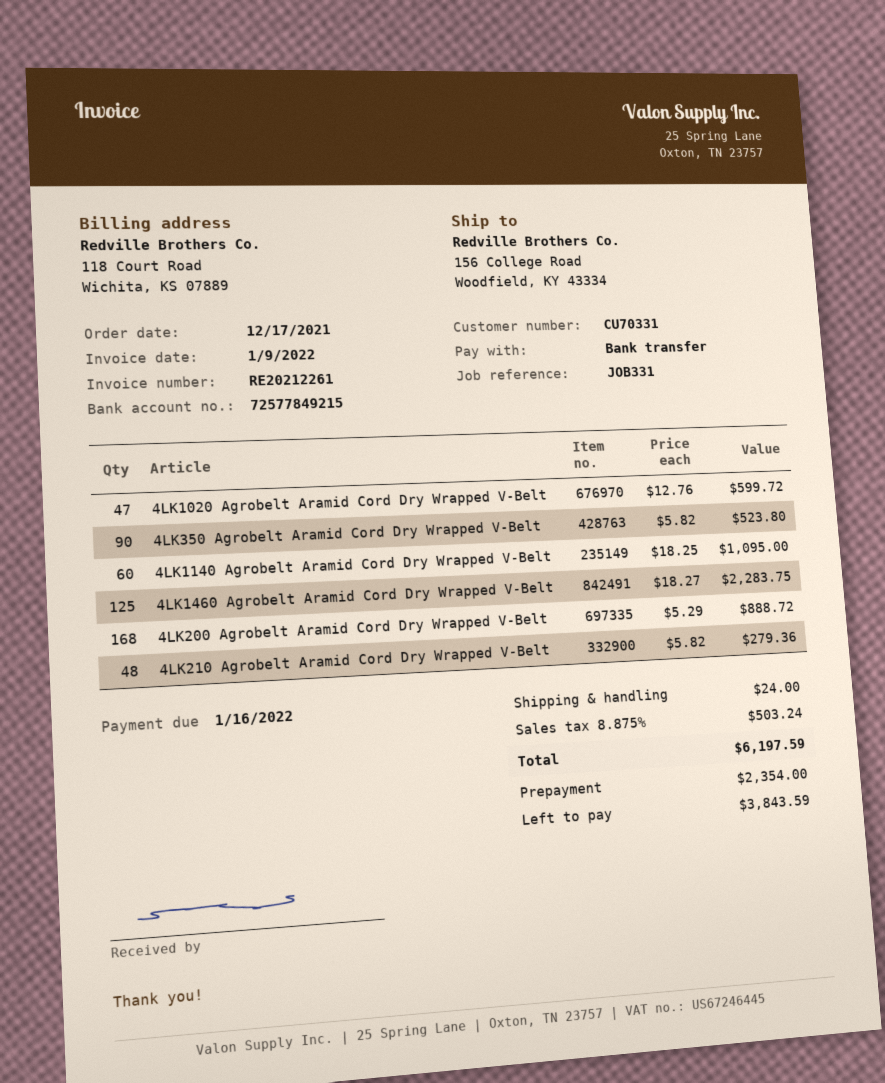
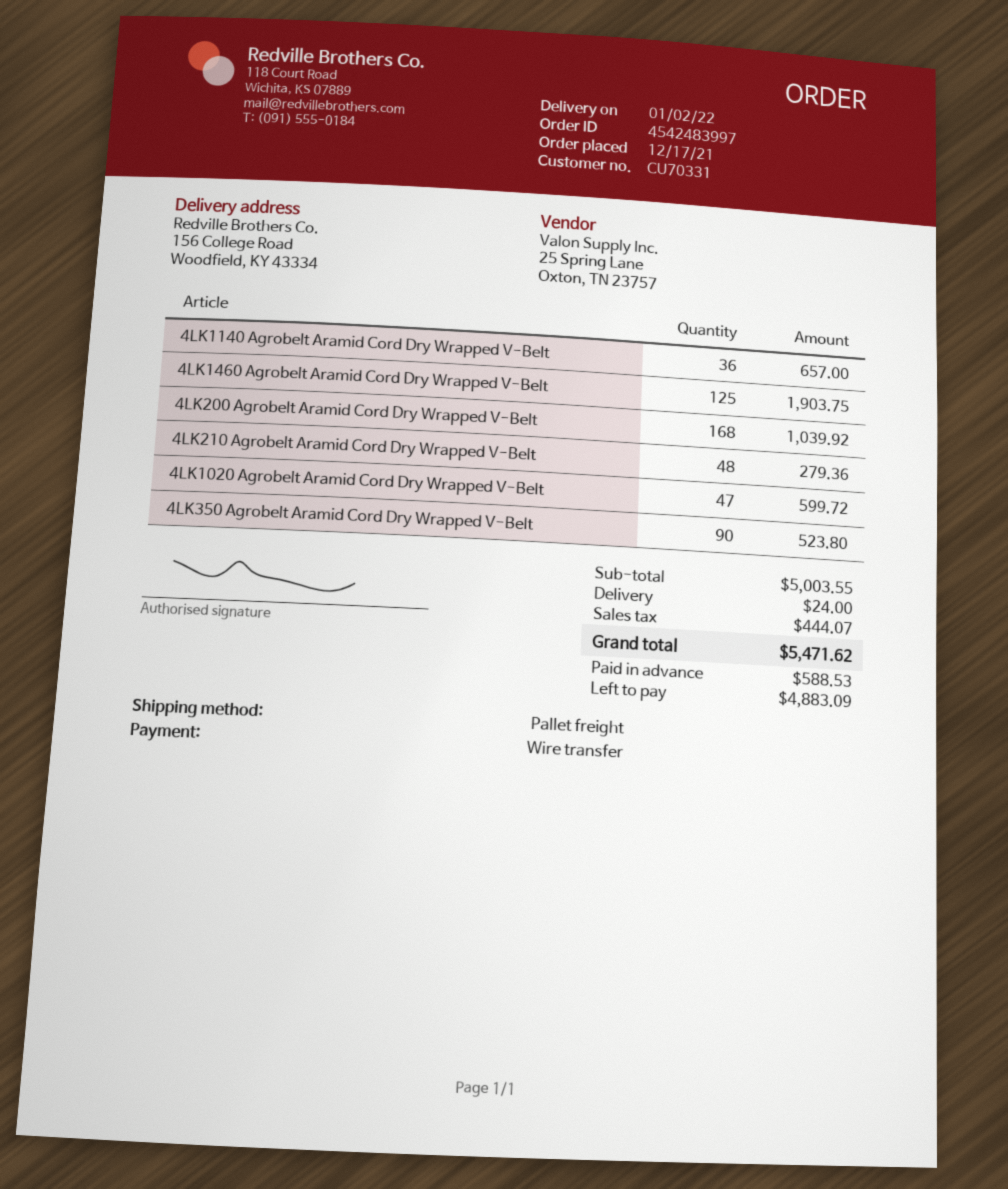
4LK1140 Agrobelt Aramid Cord Dry Wrapped V-Belt: 60 for 1095.00 -> 36 for 657.00
4LK1460 Agrobelt Aramid Cord Dry Wrapped V-Belt: 125 for 2283.75 -> 125 for 1903.75
4LK200 Agrobelt Aramid Cord Dry Wrapped V-Belt: 168 for 888.72 -> 168 for 1039.92
tax: 503.24 -> 444.07
total: 6197.59 -> 5471.62
deposit: 2354.00 -> 588.53
balance: 3843.59 -> 4883.09

